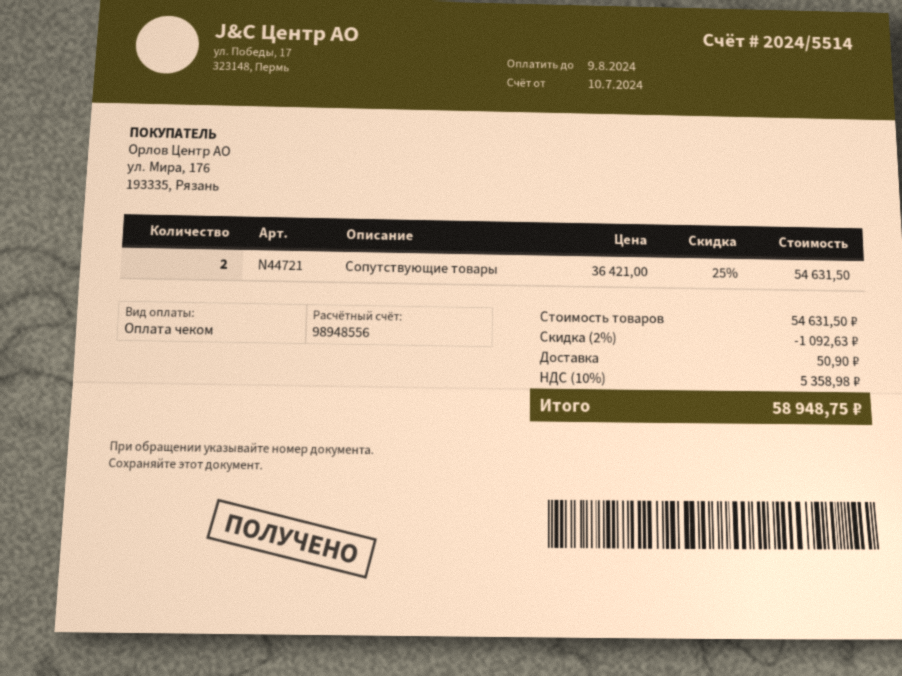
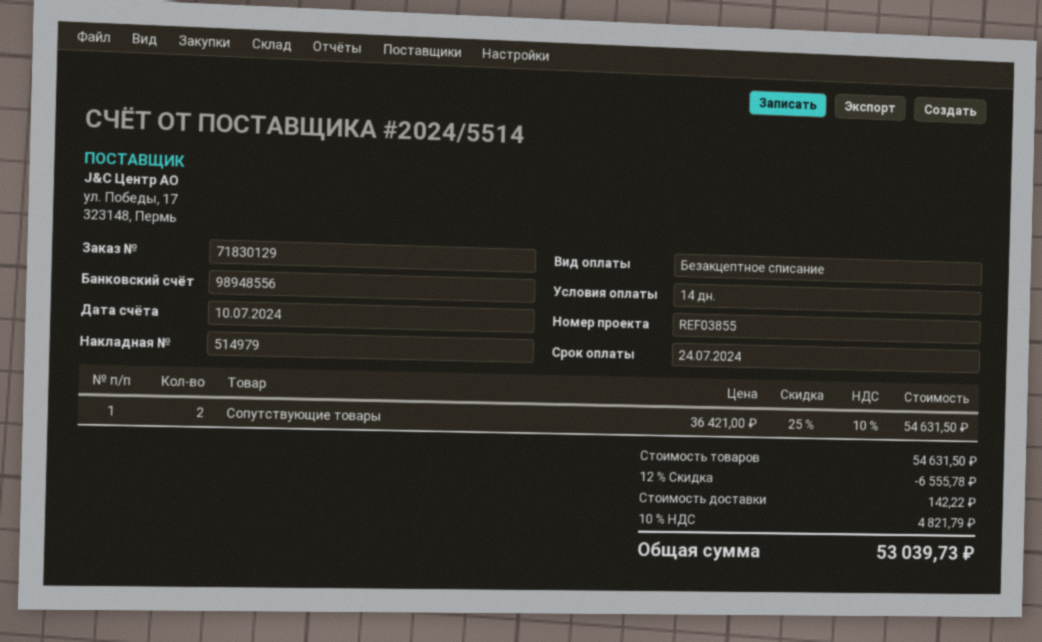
due date: 2024-08-09 -> 2024-07-24
payment method: cheque -> direct debit
discount: 2% = 1092.63 -> 12% = 6555.78
shipping: 50.90 -> 142.22
tax: 10% = 5358.98 -> 10% = 4821.79
total: 58948.75 -> 53039.73

